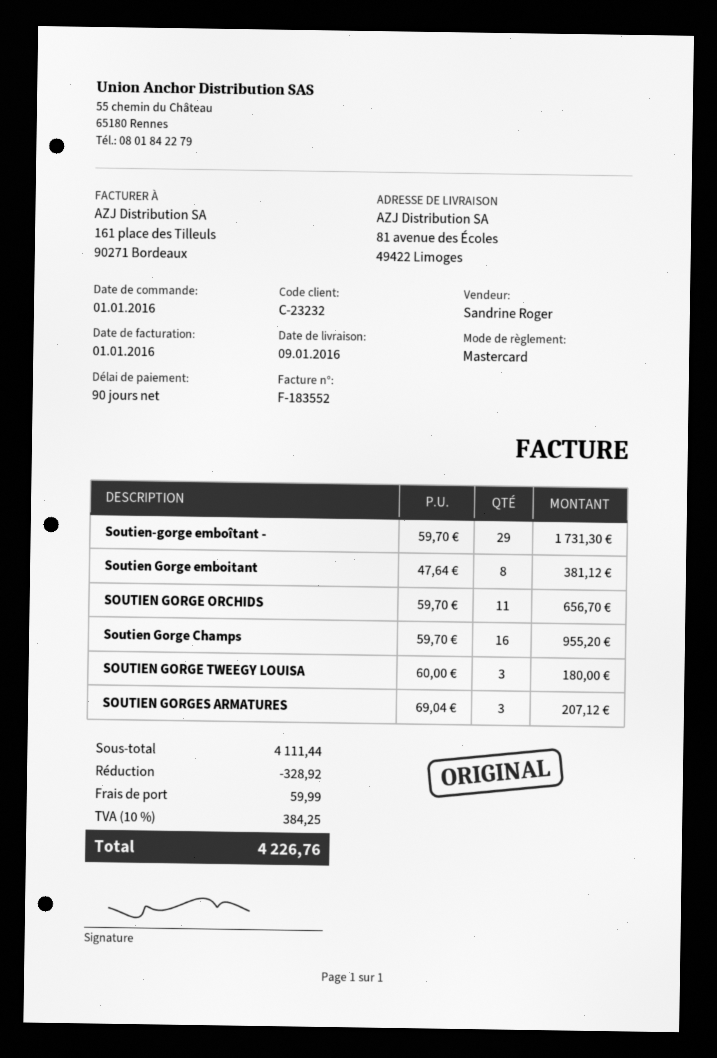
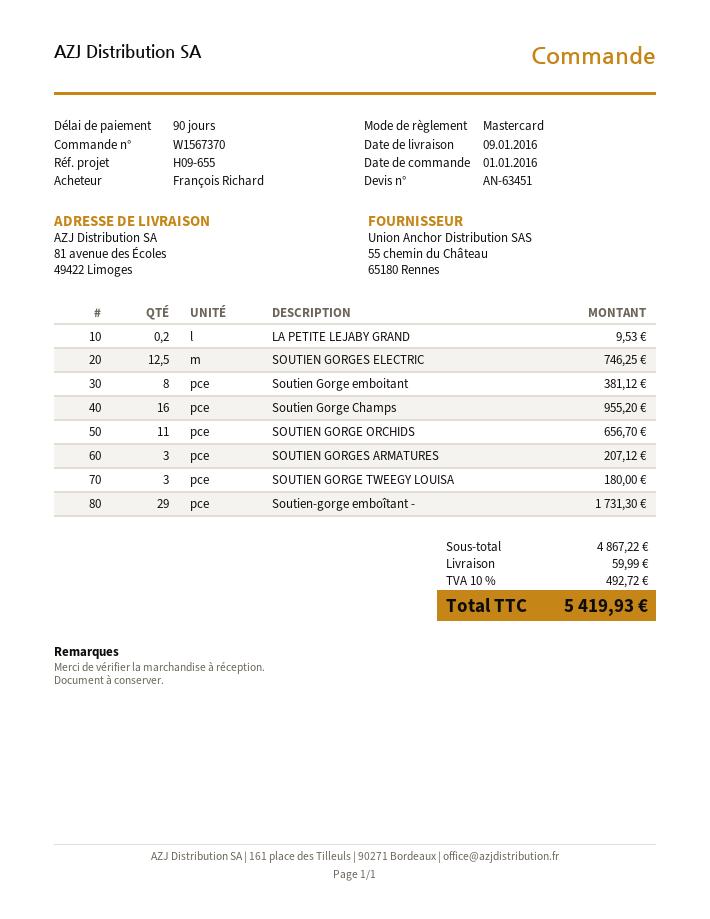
LA PETITE LEJABY GRAND: none -> 0.2 for 9.53
SOUTIEN GORGES ELECTRIC: none -> 12.5 for 746.25
subtotal: 4111.44 -> 4867.22
discount: 328.92 -> none
tax: 10% = 384.25 -> 10% = 492.72
total: 4226.76 -> 5419.93

